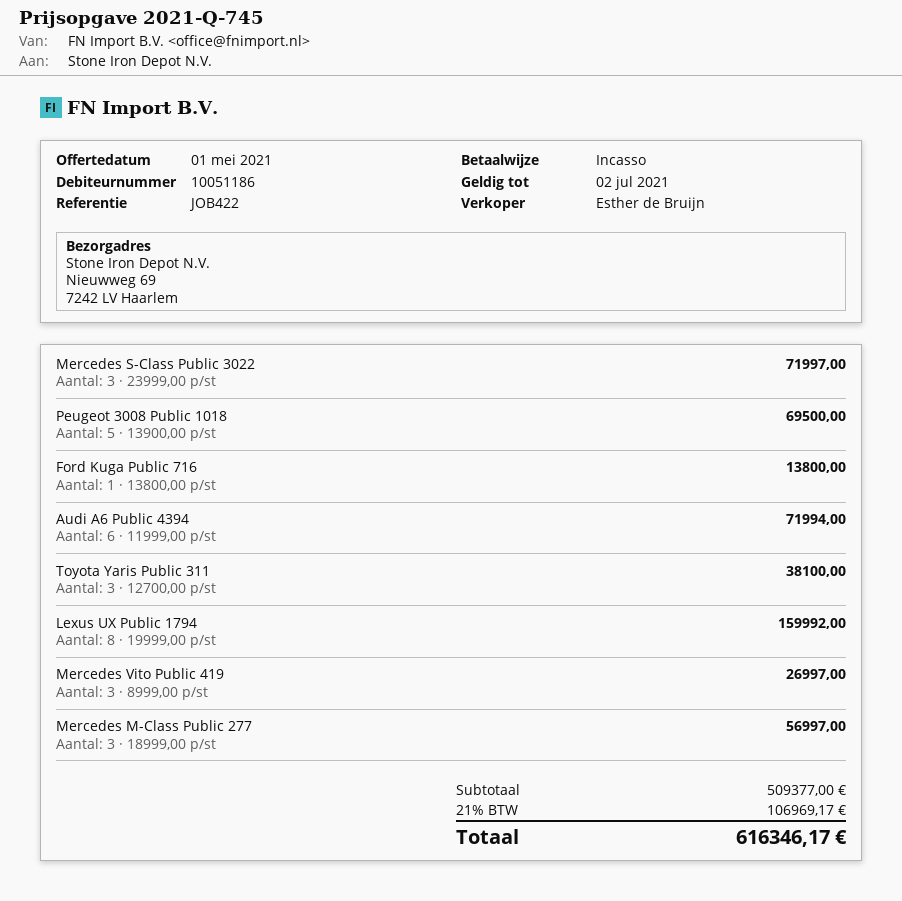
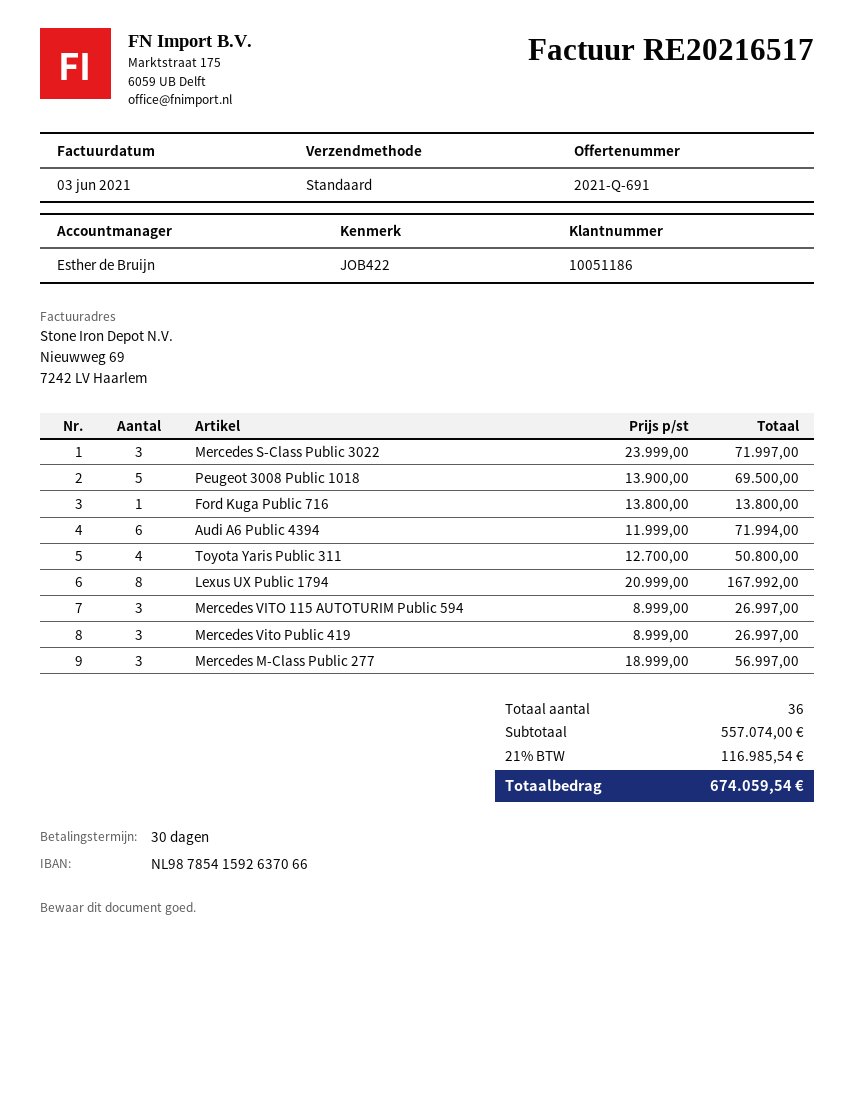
quote number: 2021-Q-745 -> 2021-Q-691
Toyota Yaris Public 311: 3 x 12700.00 = 38100.00 -> 4 x 12700.00 = 50800.00
Lexus UX Public 1794: 8 x 19999.00 = 159992.00 -> 8 x 20999.00 = 167992.00
Mercedes VITO 115 AUTOTURIM Public 594: none -> 3 x 8999.00 = 26997.00
subtotal: 509377.00 -> 557074.00
tax: 21% = 106969.17 -> 21% = 116985.54
total: 616346.17 -> 674059.54

